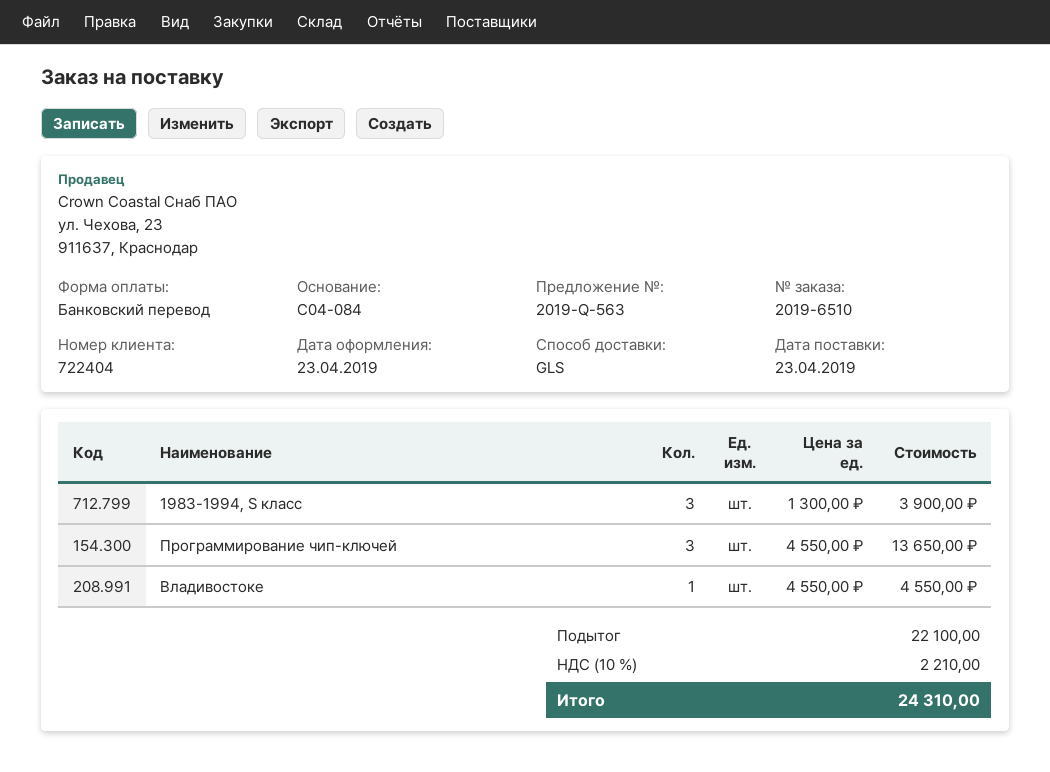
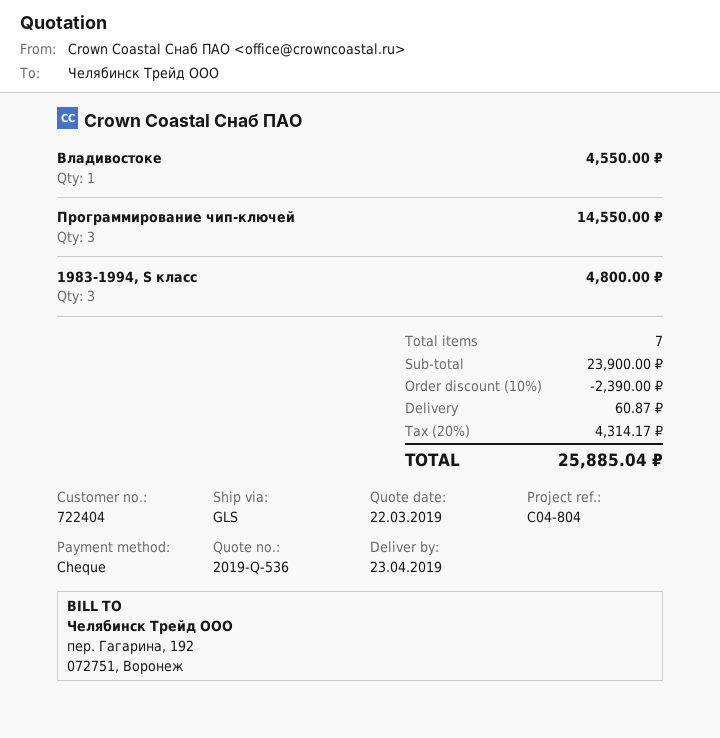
quote number: 2019-Q-563 -> 2019-Q-536
reference: C04-084 -> C04-804
payment method: bank transfer -> cheque
1983-1994, S класс: 3 for 3900.00 -> 3 for 4800.00
Программирование чип-ключей: 3 for 13650.00 -> 3 for 14550.00
subtotal: 22100.00 -> 23900.00
discount: none -> 10% = 2390.00
shipping: none -> 60.87
tax: 10% = 2210.00 -> 20% = 4314.17
total: 24310.00 -> 25885.04

